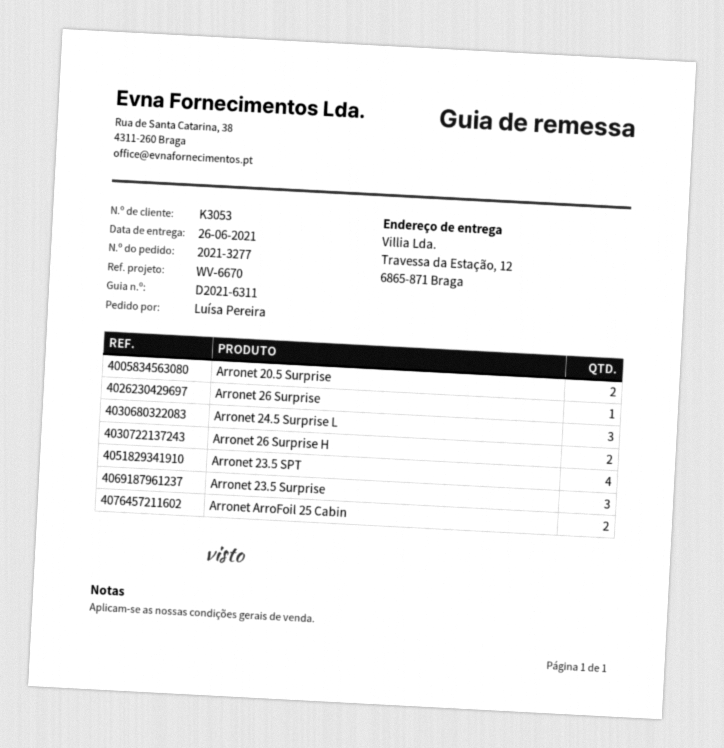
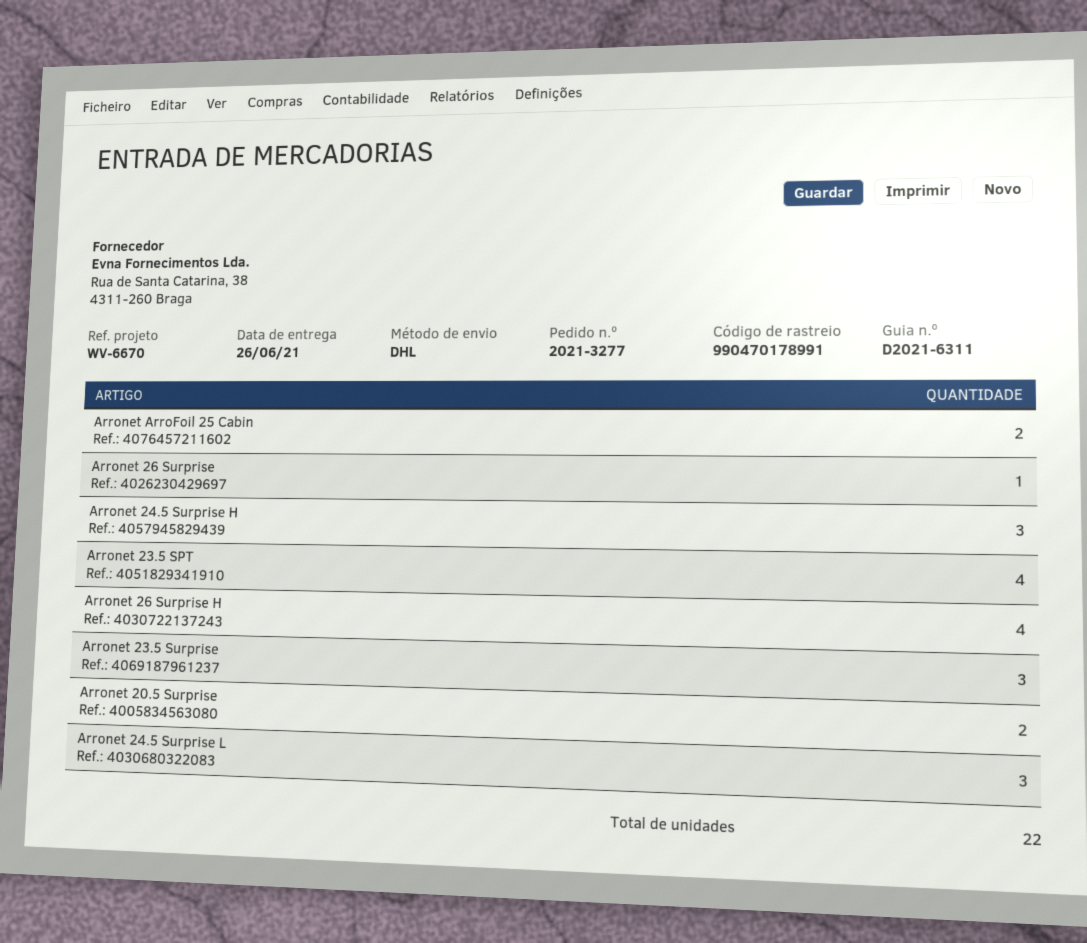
Arronet 26 Surprise H: 2 -> 4
Arronet 24.5 Surprise H: none -> 3

